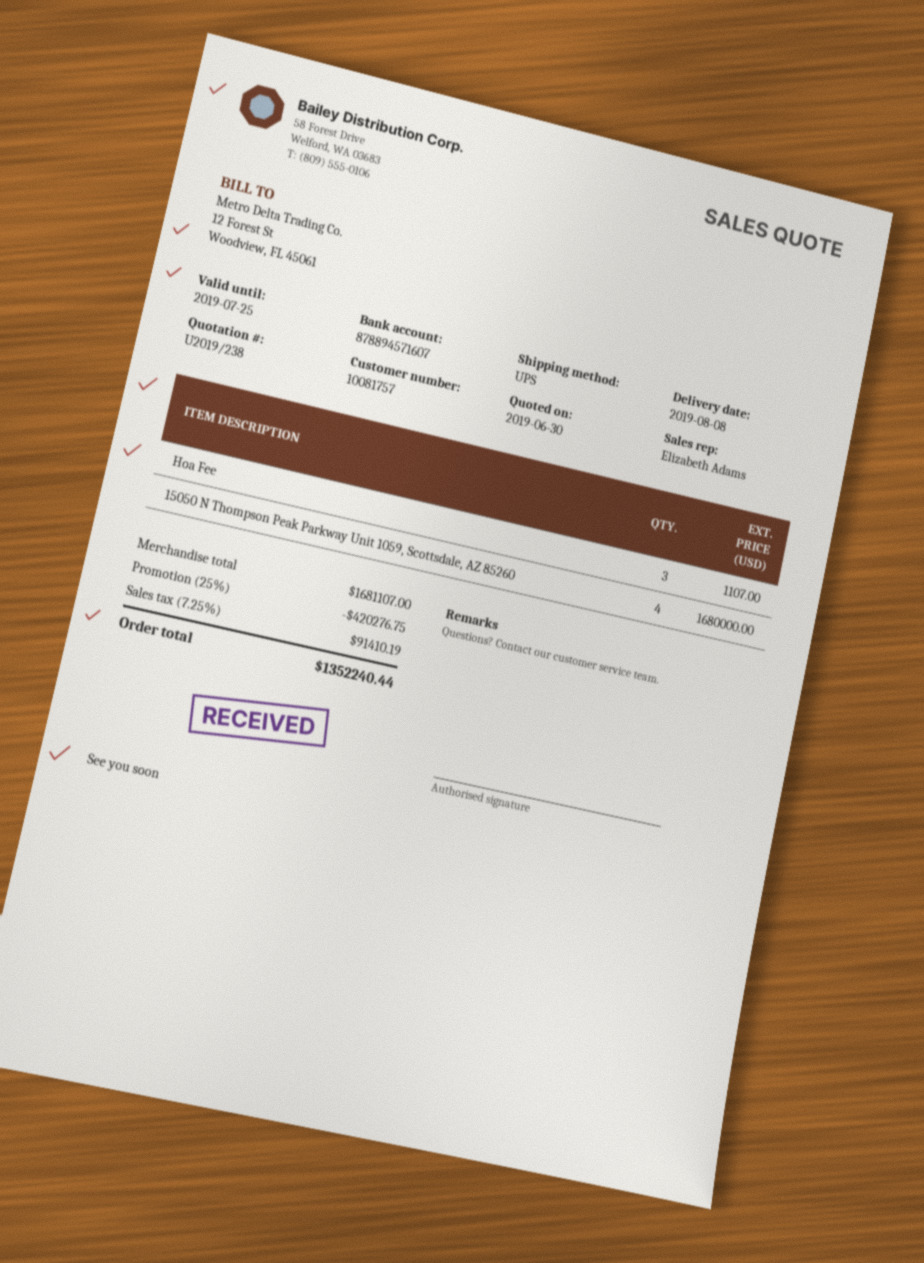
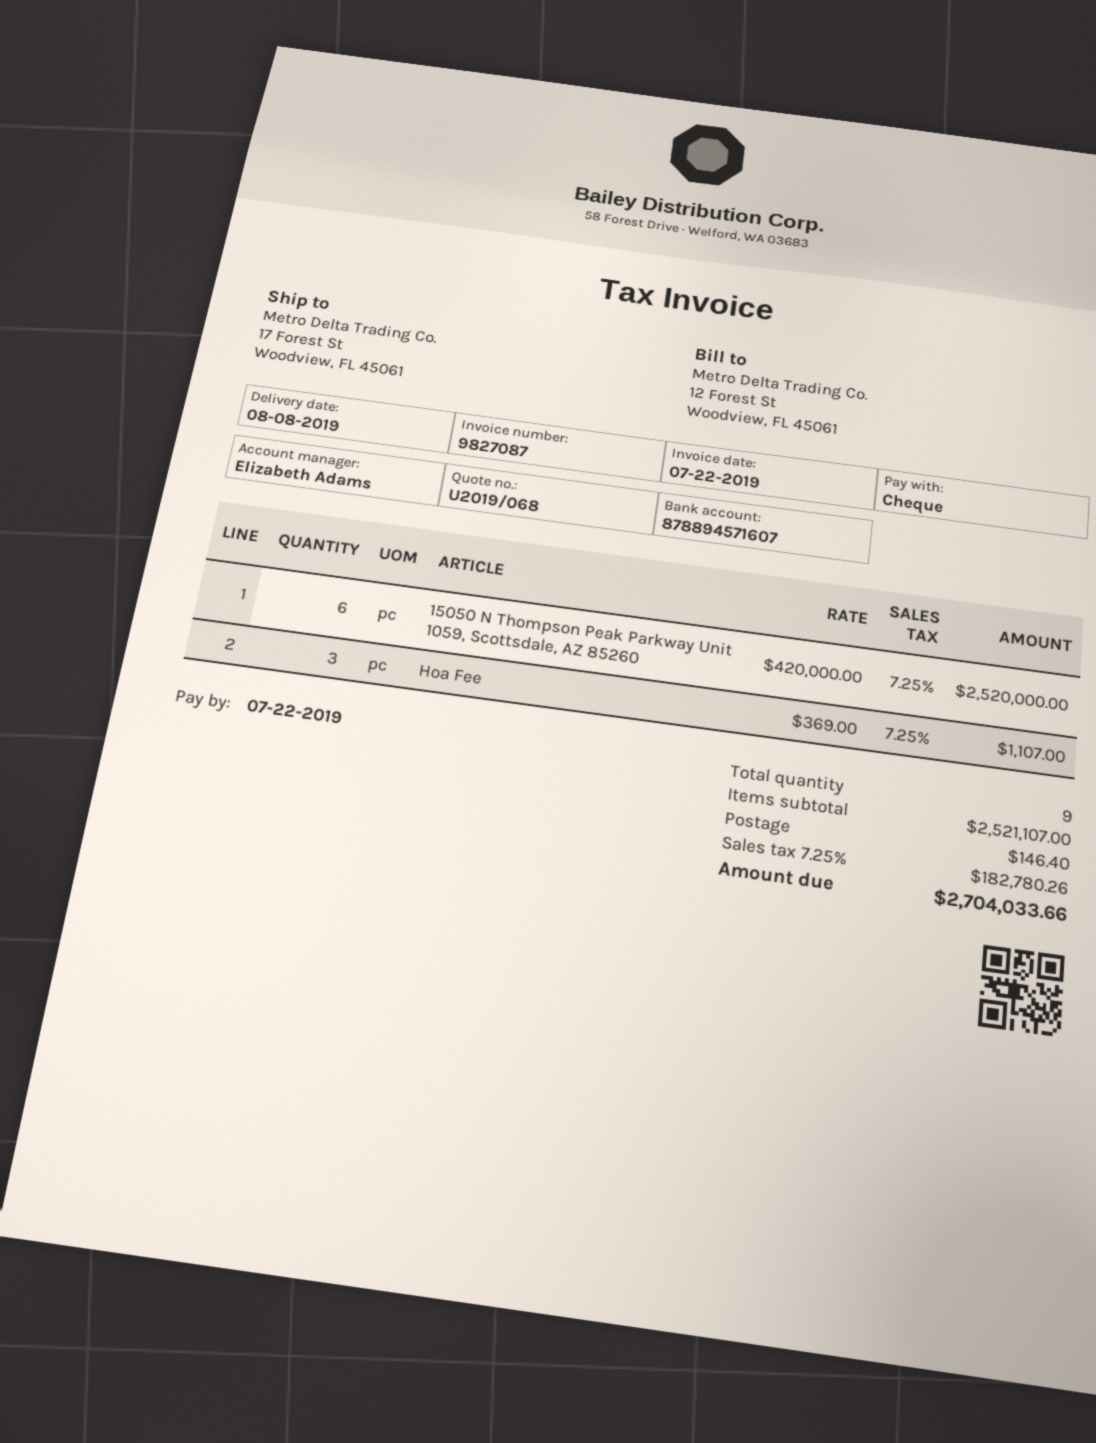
quote number: U2019/238 -> U2019/068
15050 N Thompson Peak Parkway Unit 1059, Scottsdale, AZ 85260: 4 for 1680000.00 -> 6 for 2520000.00
subtotal: 1681107.00 -> 2521107.00
discount: 25% = 420276.75 -> none
shipping: none -> 146.40
tax: 7.25% = 91410.19 -> 7.25% = 182780.26
total: 1352240.44 -> 2704033.66

